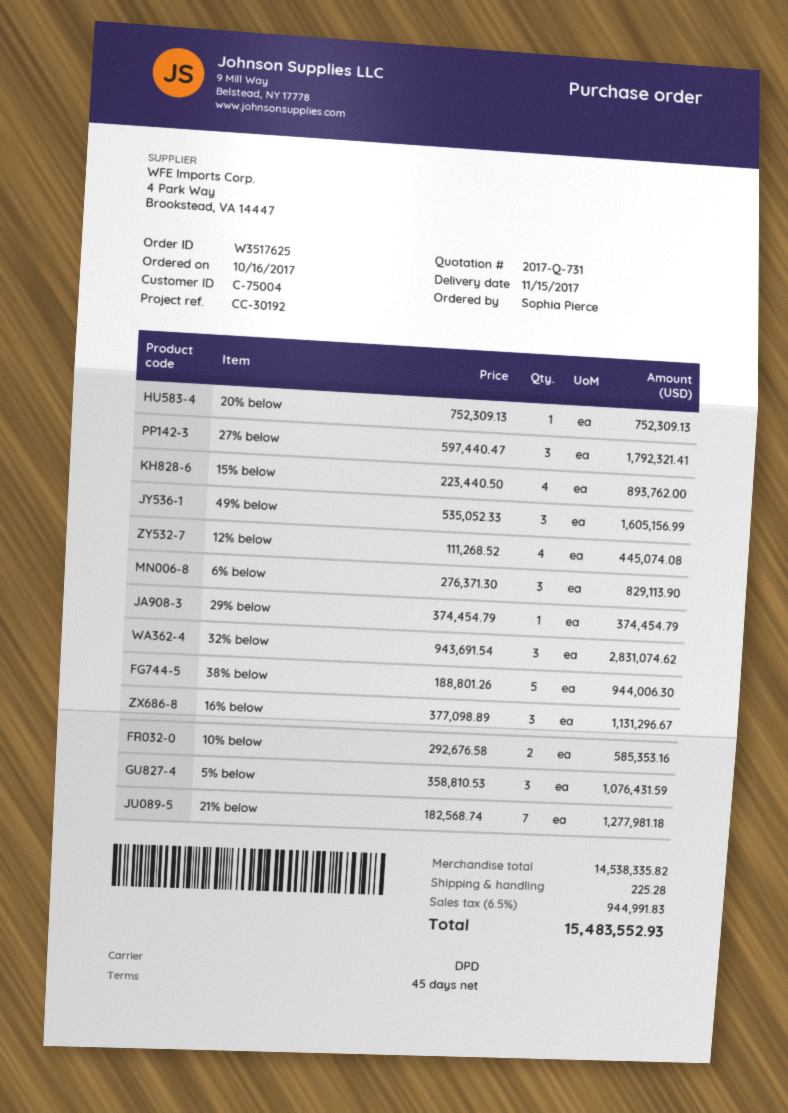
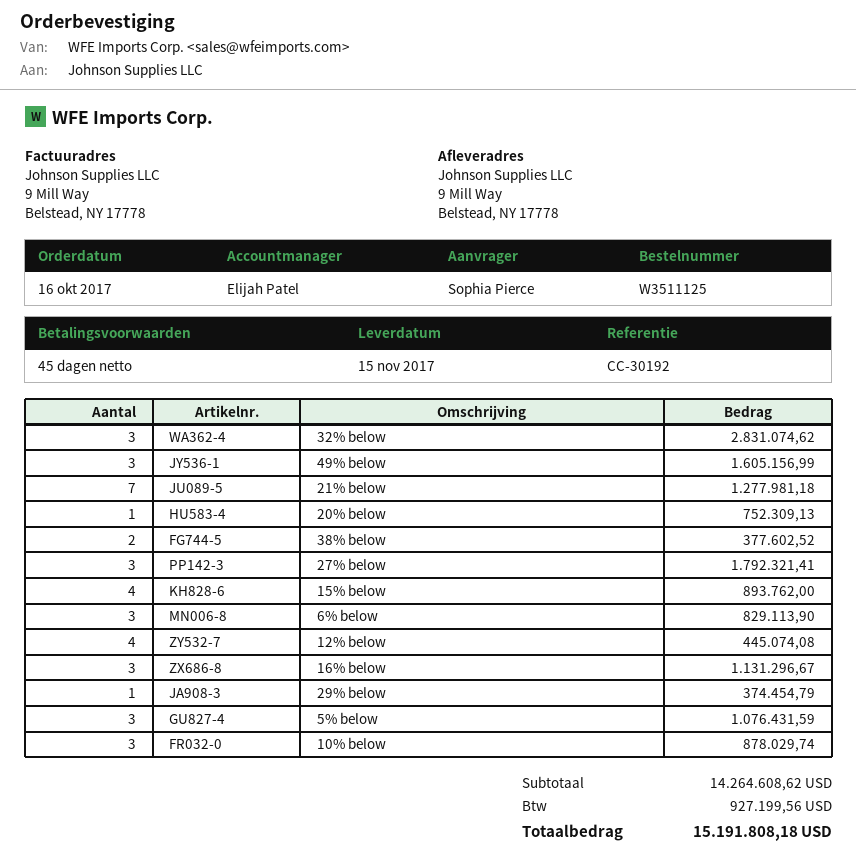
order number: W3517625 -> W3511125
38% below: 5 for 944006.30 -> 2 for 377602.52
10% below: 2 for 585353.16 -> 3 for 878029.74
subtotal: 14538335.82 -> 14264608.62
shipping: 225.28 -> none
tax: 944991.83 -> 927199.56
total: 15483552.93 -> 15191808.18

